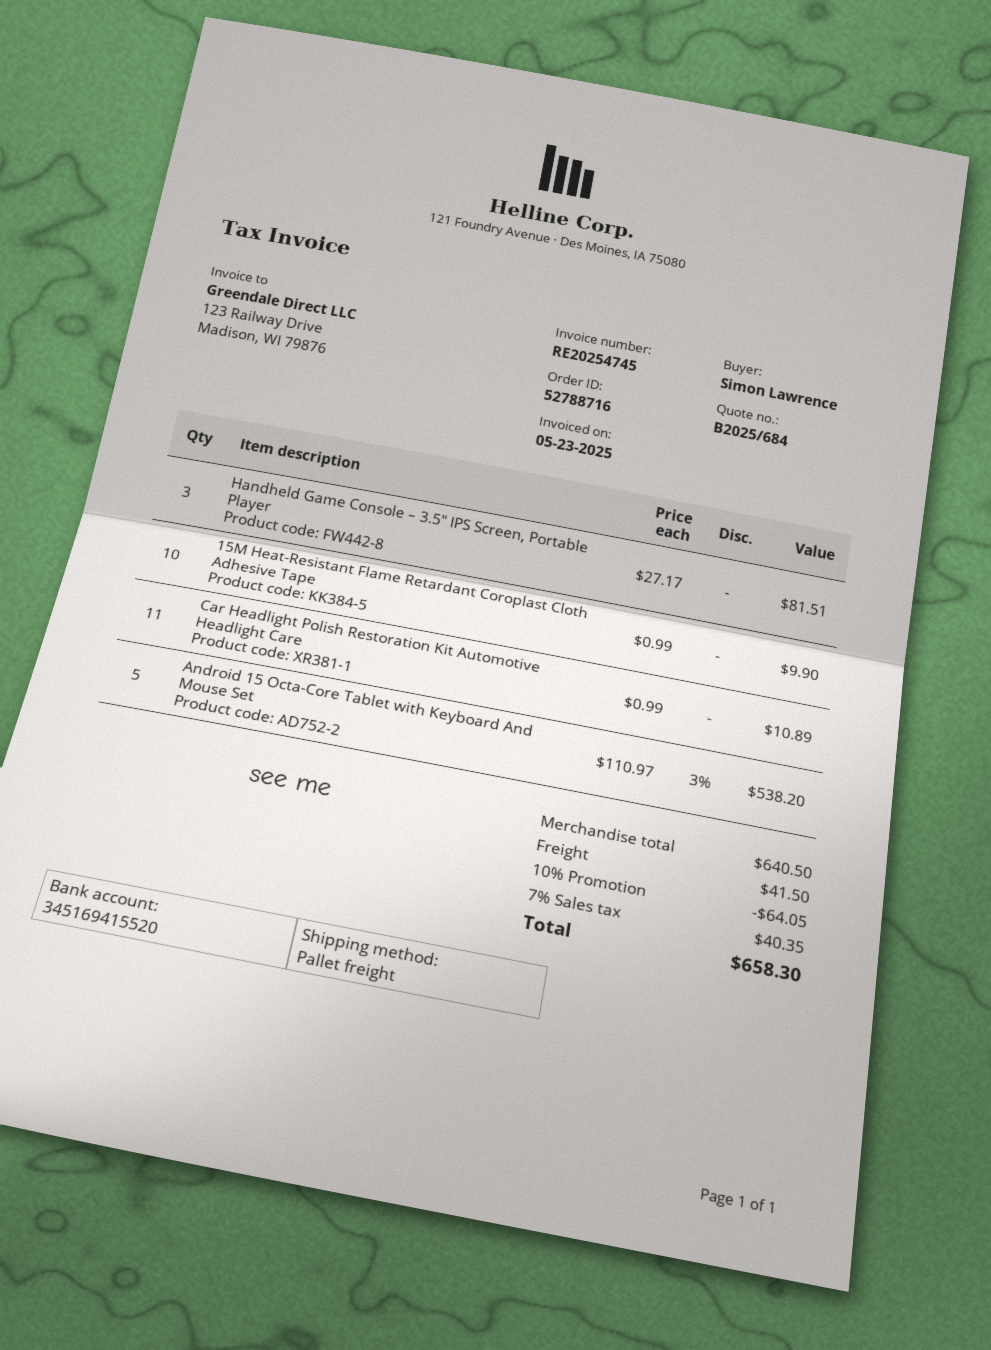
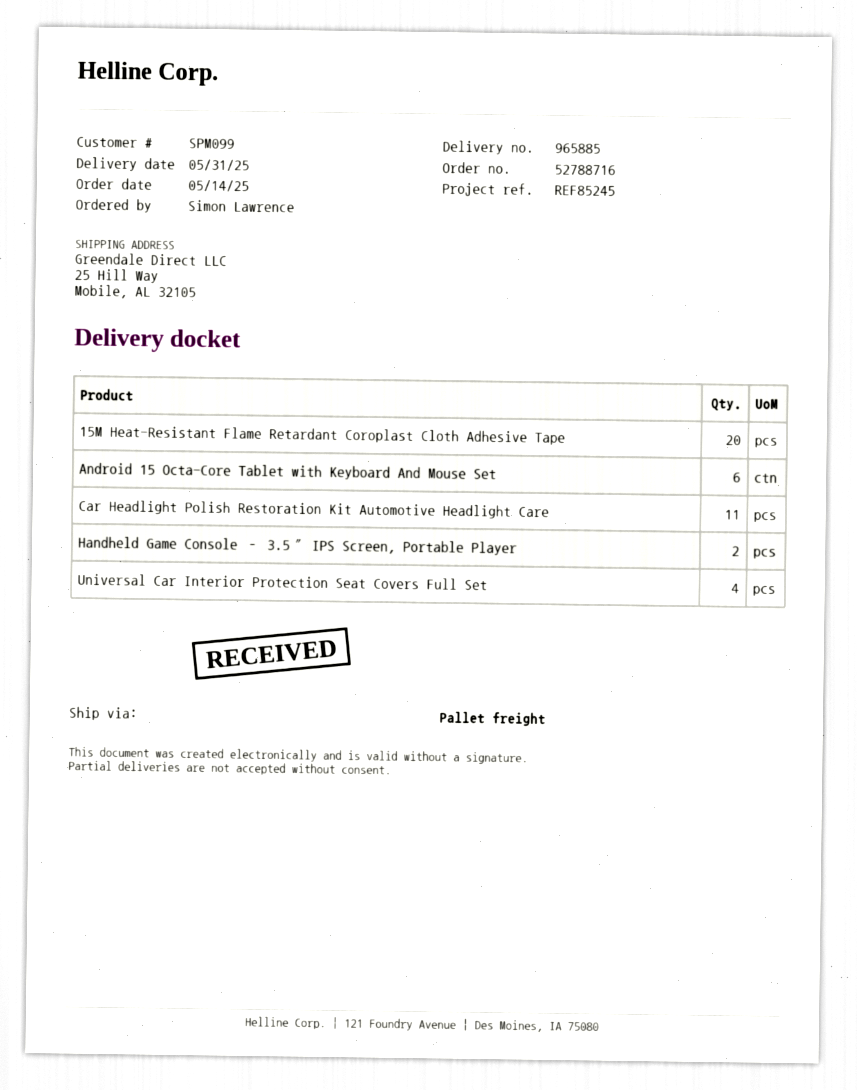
Handheld Game Console – 3.5″ IPS Screen, Portable Player: 3 -> 2
15M Heat-Resistant Flame Retardant Coroplast Cloth Adhesive Tape: 10 -> 20
Android 15 Octa-Core Tablet with Keyboard And Mouse Set: 5 -> 6
Universal Car Interior Protection Seat Covers Full Set: none -> 4

